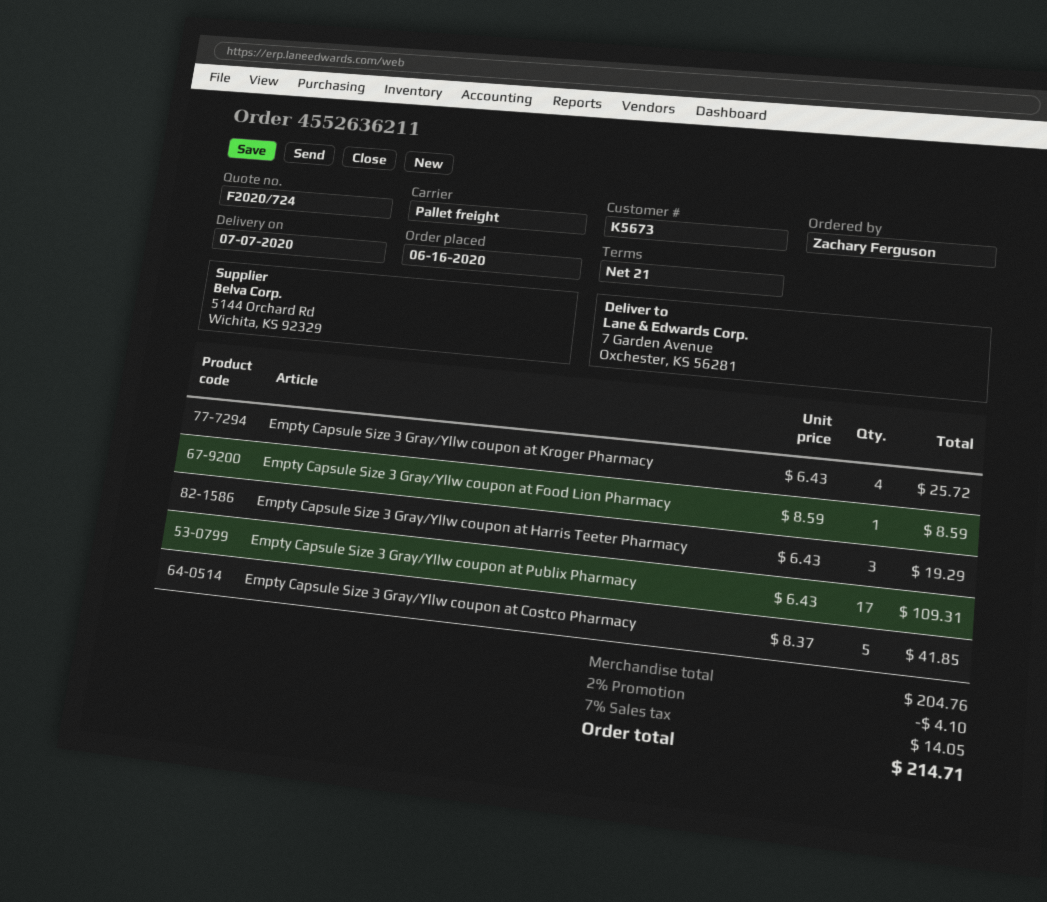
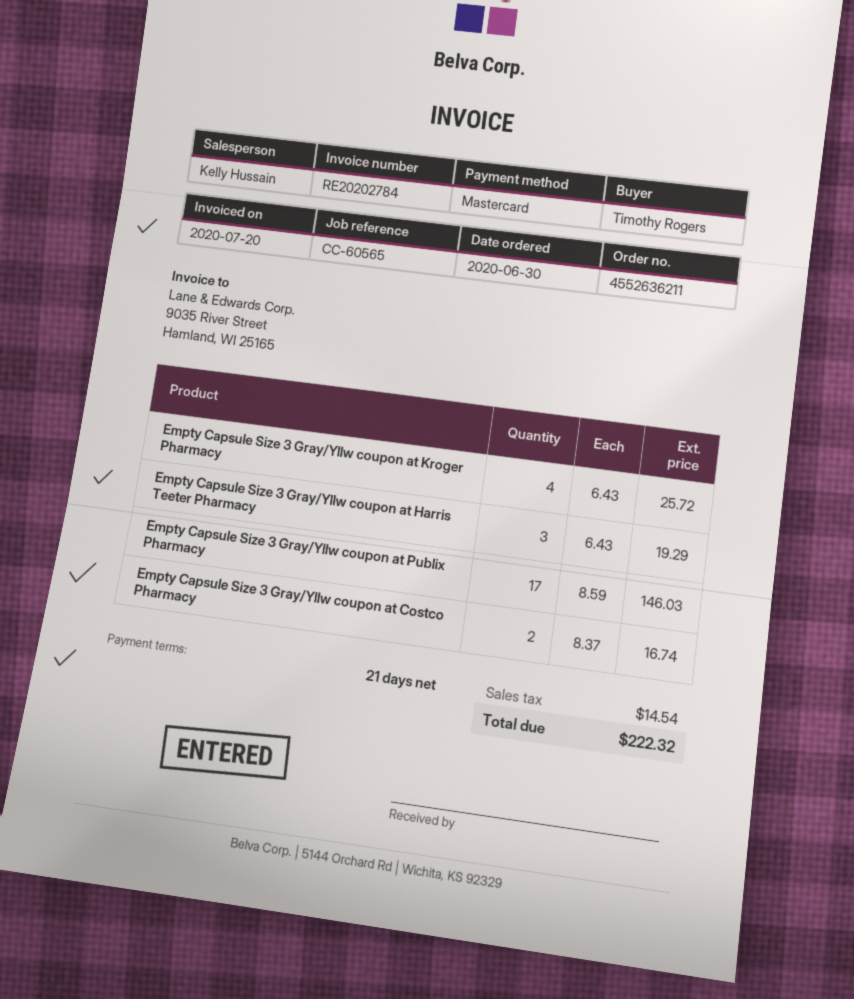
order date: 2020-06-16 -> 2020-06-30
ordered by: Zachary Ferguson -> Timothy Rogers
Empty Capsule Size 3 Gray/Yllw coupon at Food Lion Pharmacy: 1 x 8.59 = 8.59 -> none
Empty Capsule Size 3 Gray/Yllw coupon at Publix Pharmacy: 17 x 6.43 = 109.31 -> 17 x 8.59 = 146.03
Empty Capsule Size 3 Gray/Yllw coupon at Costco Pharmacy: 5 x 8.37 = 41.85 -> 2 x 8.37 = 16.74
discount: 2% = 4.10 -> none
tax: 14.05 -> 14.54
total: 214.71 -> 222.32

